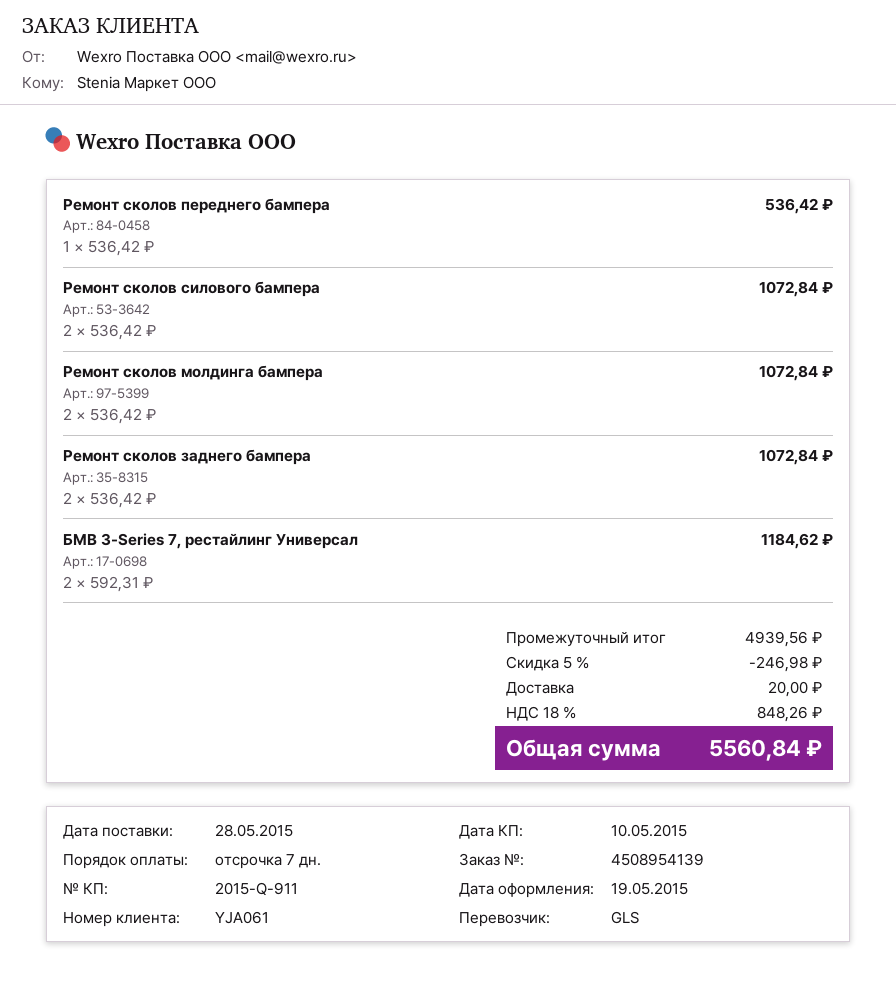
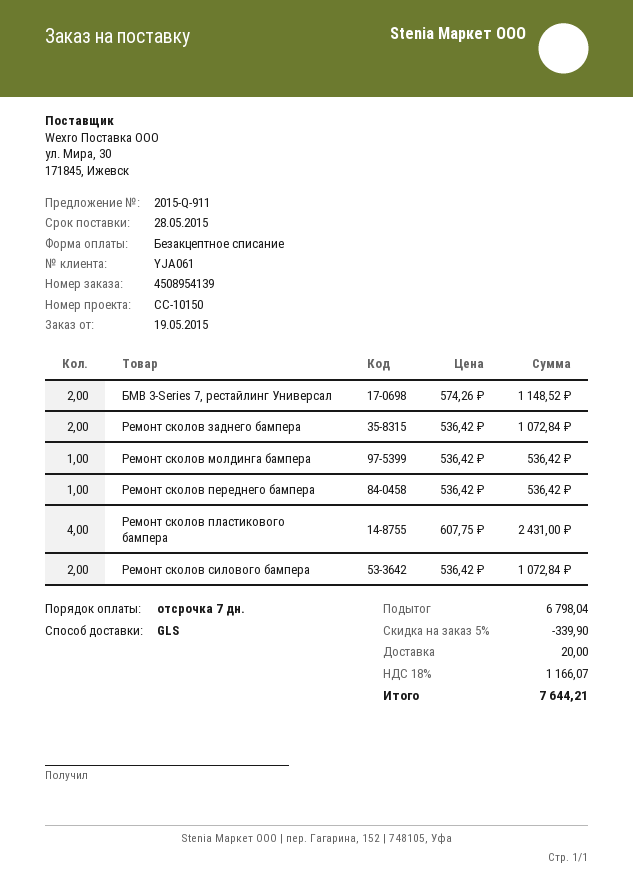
Ремонт сколов молдинга бампера: 2 x 536.42 = 1072.84 -> 1 x 536.42 = 536.42
БМВ 3-Series 7, рестайлинг Универсал: 2 x 592.31 = 1184.62 -> 2 x 574.26 = 1148.52
Ремонт сколов пластикового бампера: none -> 4 x 607.75 = 2431.00
subtotal: 4939.56 -> 6798.04
discount: 5% = 246.98 -> 5% = 339.90
tax: 18% = 848.26 -> 18% = 1166.07
total: 5560.84 -> 7644.21

